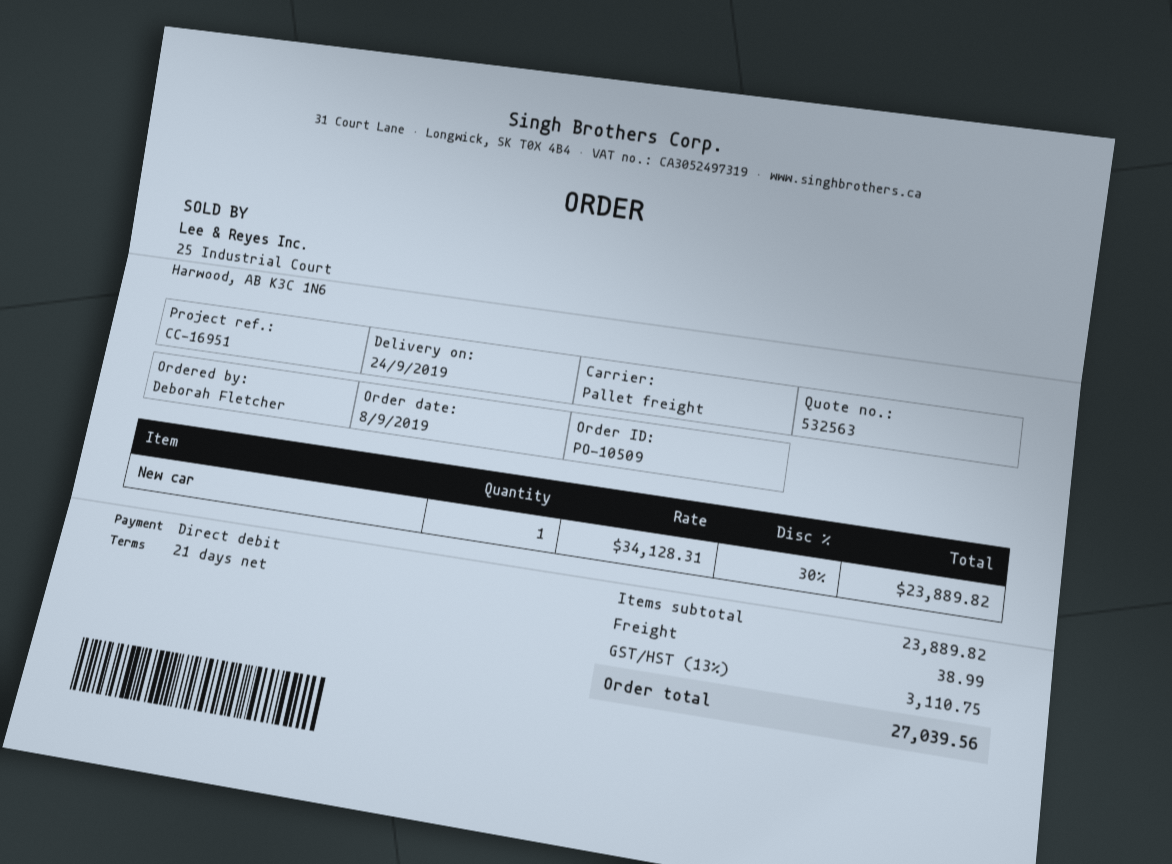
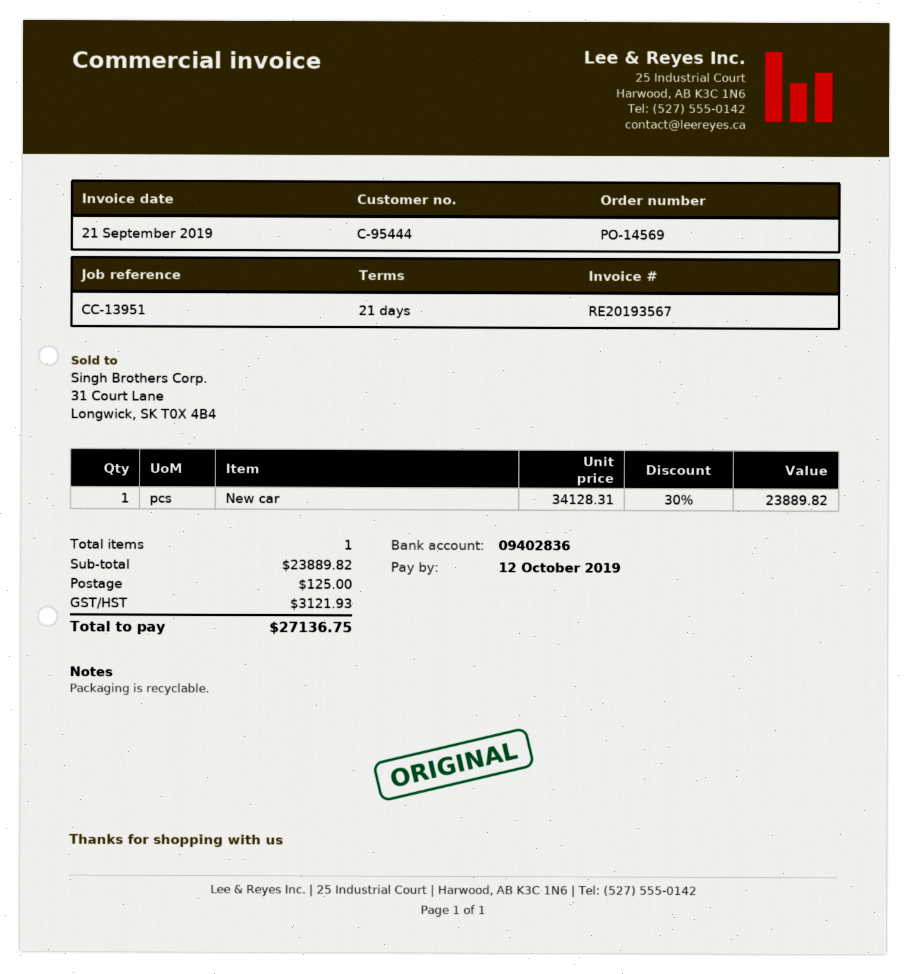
order number: PO-10509 -> PO-14569
reference: CC-16951 -> CC-13951
shipping: 38.99 -> 125.00
tax: 3110.75 -> 3121.93
total: 27039.56 -> 27136.75

